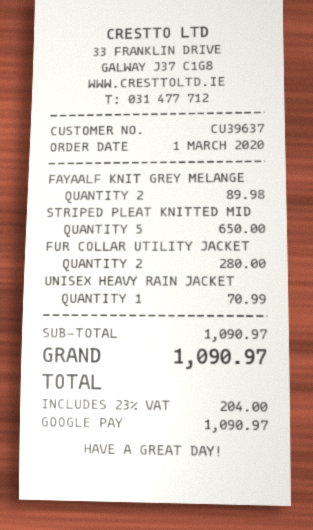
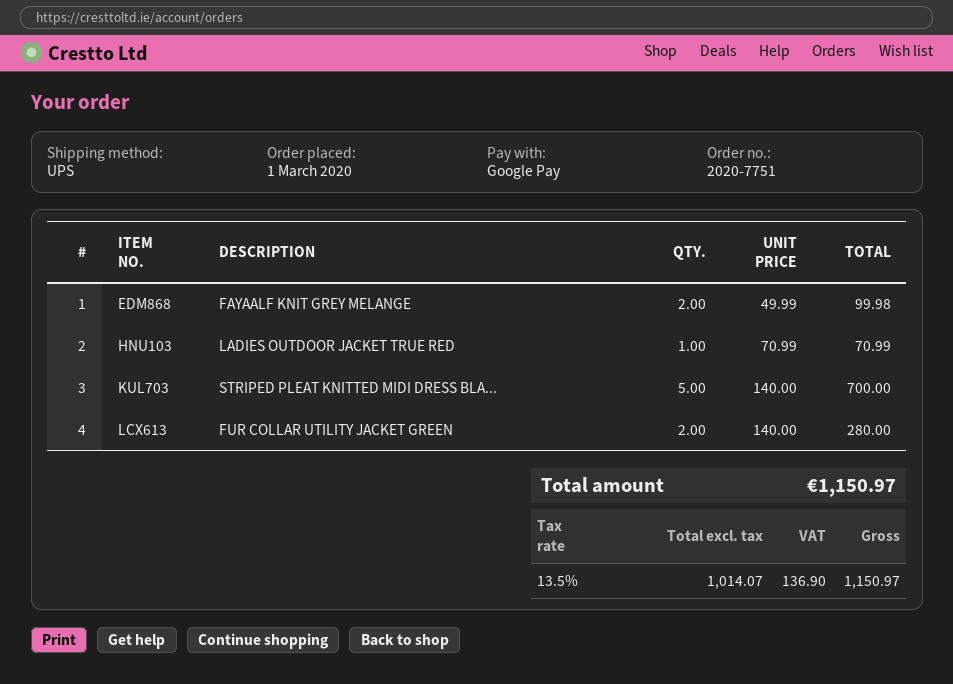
FAYAALF KNIT GREY MELANGE: 2 for 89.98 -> 2 for 99.98
STRIPED PLEAT KNITTED MID: 5 for 650.00 -> 5 for 700.00
UNISEX HEAVY RAIN JACKET: 1 for 70.99 -> none
LADIES OUTDOOR JACKET TRUE RED: none -> 1 for 70.99
tax: 23% = 204.00 -> 13.5% = 136.90
total: 1090.97 -> 1150.97

